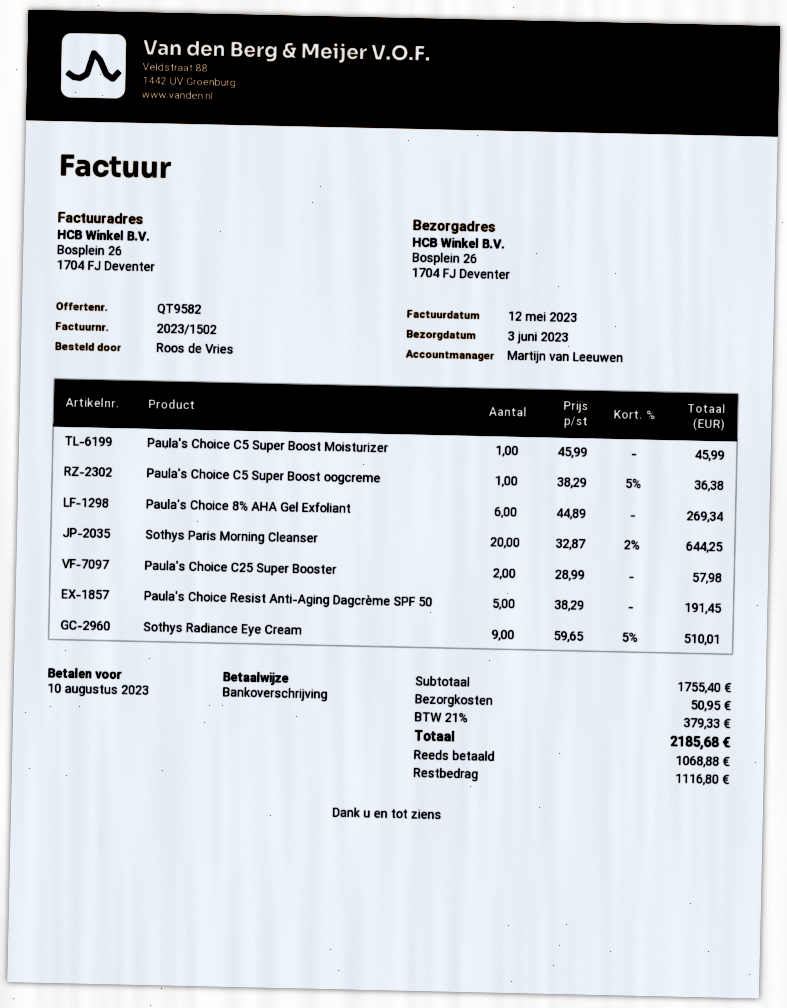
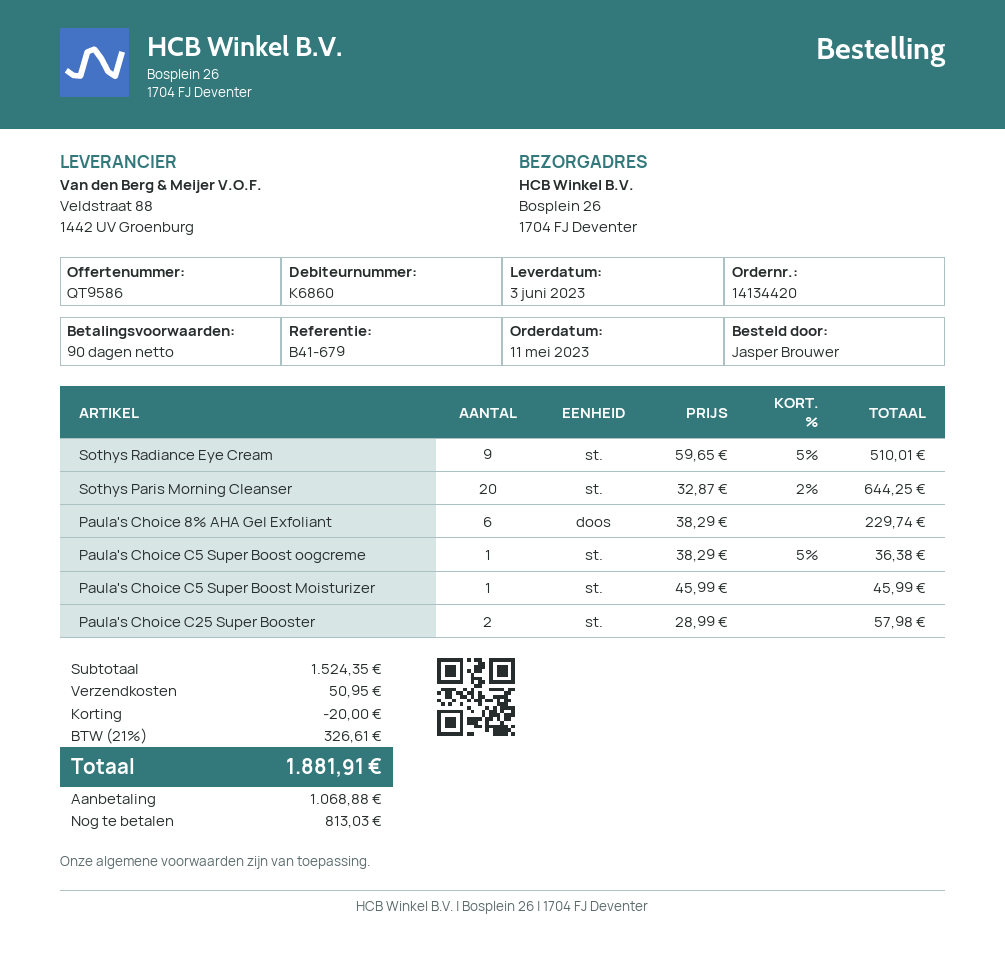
quote number: QT9582 -> QT9586
ordered by: Roos de Vries -> Jasper Brouwer
Paula's Choice 8% AHA Gel Exfoliant: 6 x 44.89 = 269.34 -> 6 x 38.29 = 229.74
Paula's Choice Resist Anti-Aging Dagcrème SPF 50: 5 x 38.29 = 191.45 -> none
subtotal: 1755.40 -> 1524.35
discount: none -> 20.00
tax: 21% = 379.33 -> 21% = 326.61
total: 2185.68 -> 1881.91
balance: 1116.80 -> 813.03

